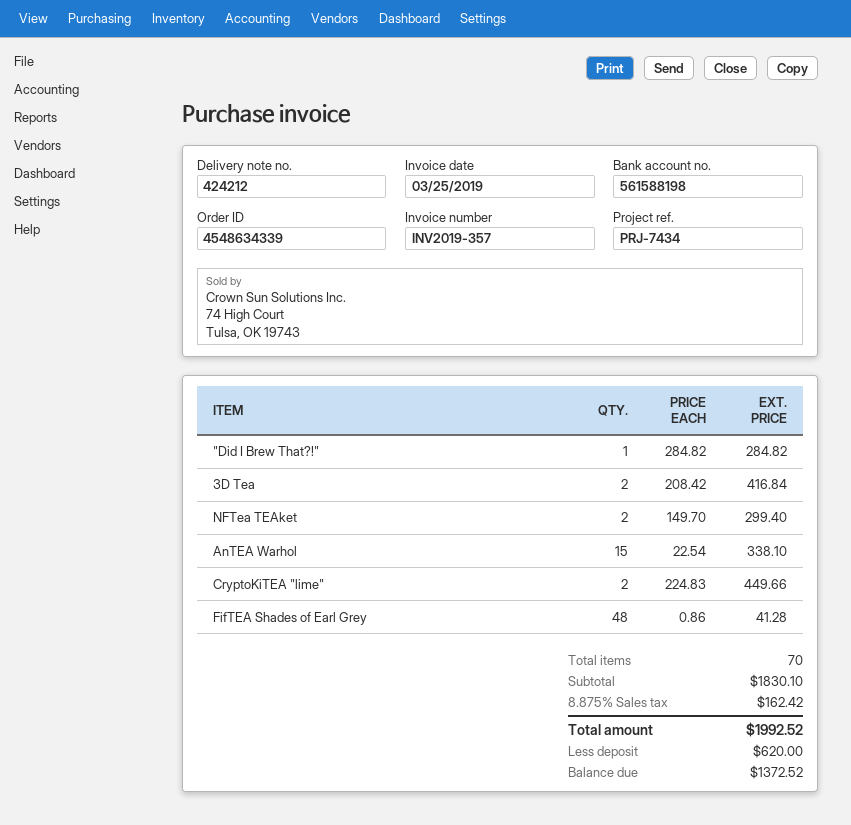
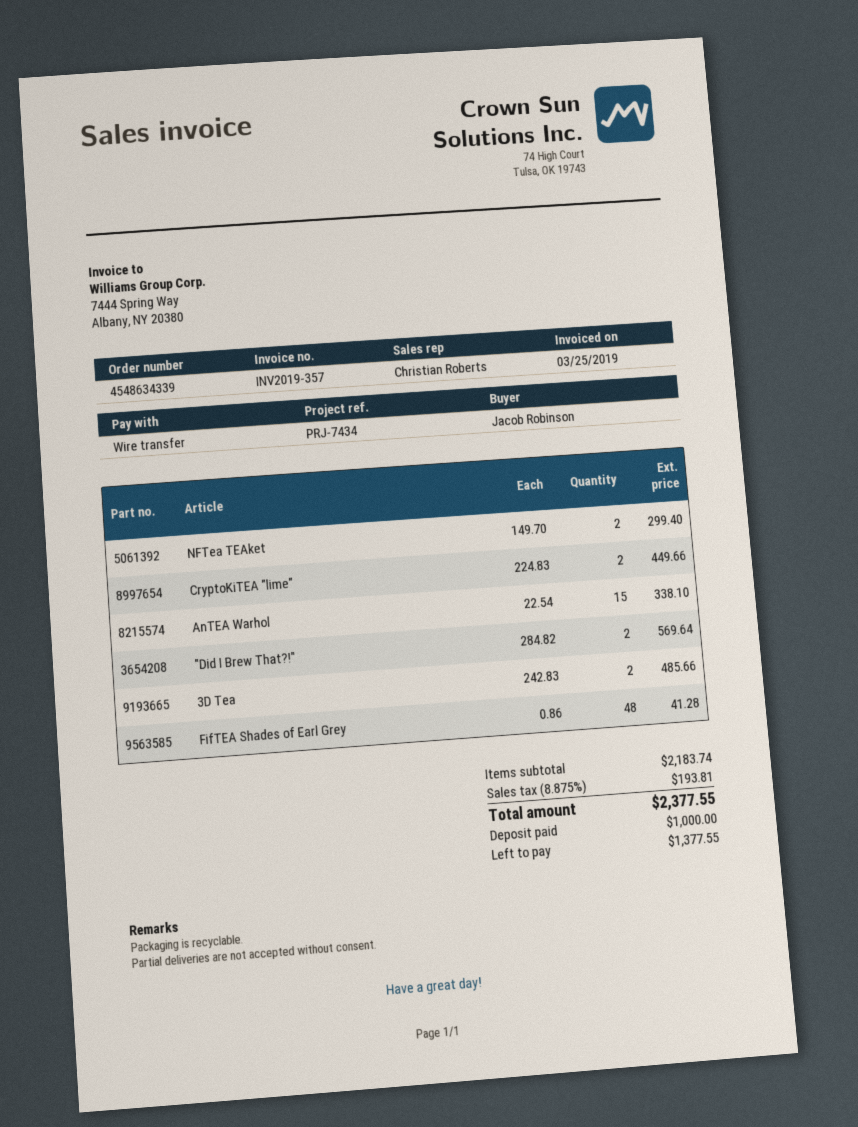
"Did I Brew That?!": 1 x 284.82 = 284.82 -> 2 x 284.82 = 569.64
3D Tea: 2 x 208.42 = 416.84 -> 2 x 242.83 = 485.66
subtotal: 1830.10 -> 2183.74
tax: 8.875% = 162.42 -> 8.875% = 193.81
total: 1992.52 -> 2377.55
deposit: 620.00 -> 1000.00
balance: 1372.52 -> 1377.55

